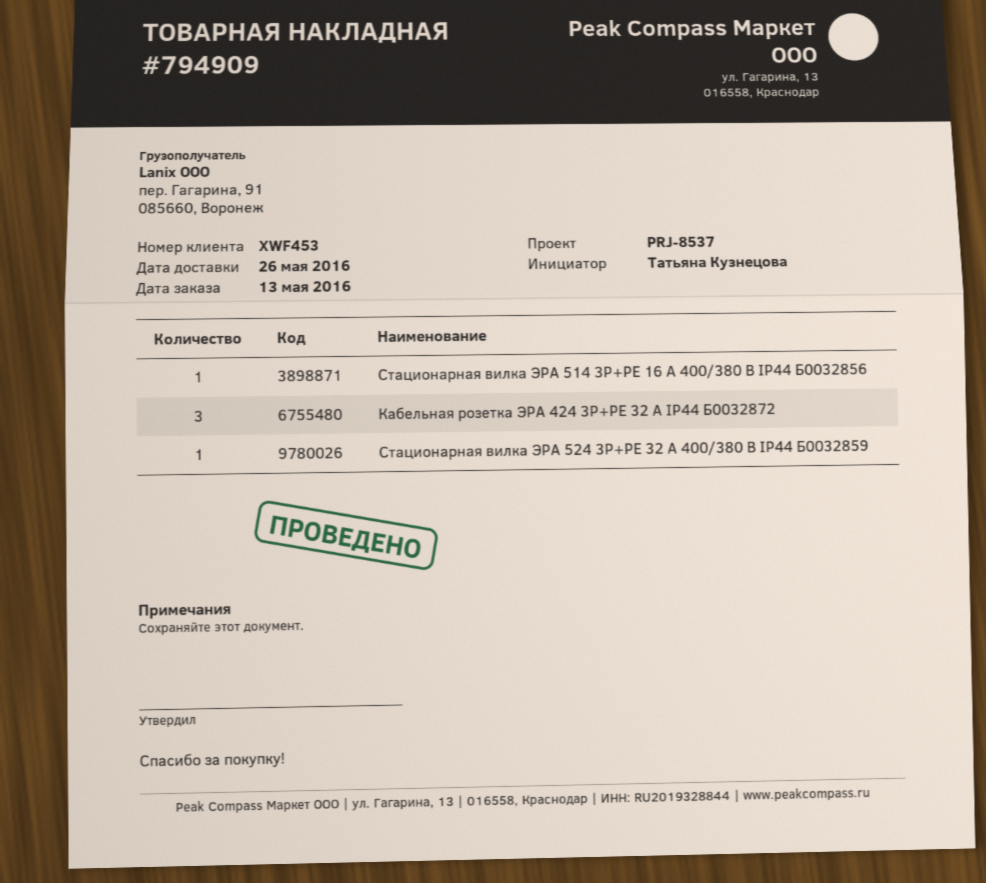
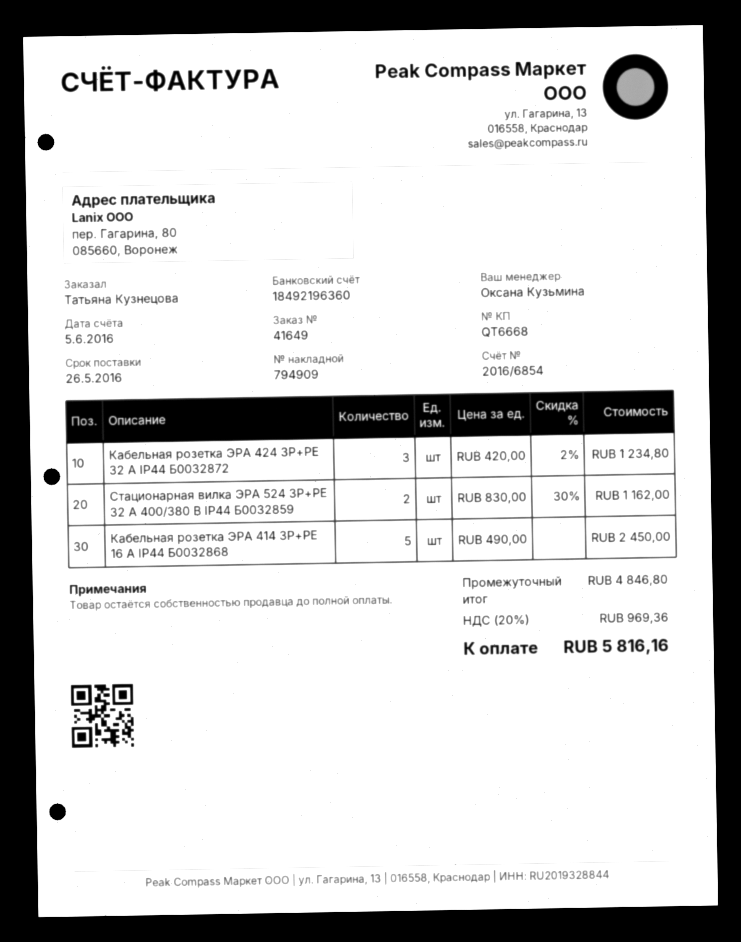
Стационарная вилка ЭРА 514 3Р+РЕ 16 А 400/380 В IP44 Б0032856: 1 -> none
Стационарная вилка ЭРА 524 3Р+РЕ 32 А 400/380 В IP44 Б0032859: 1 -> 2
Кабельная розетка ЭРА 414 3Р+РЕ 16 А IP44 Б0032868: none -> 5

